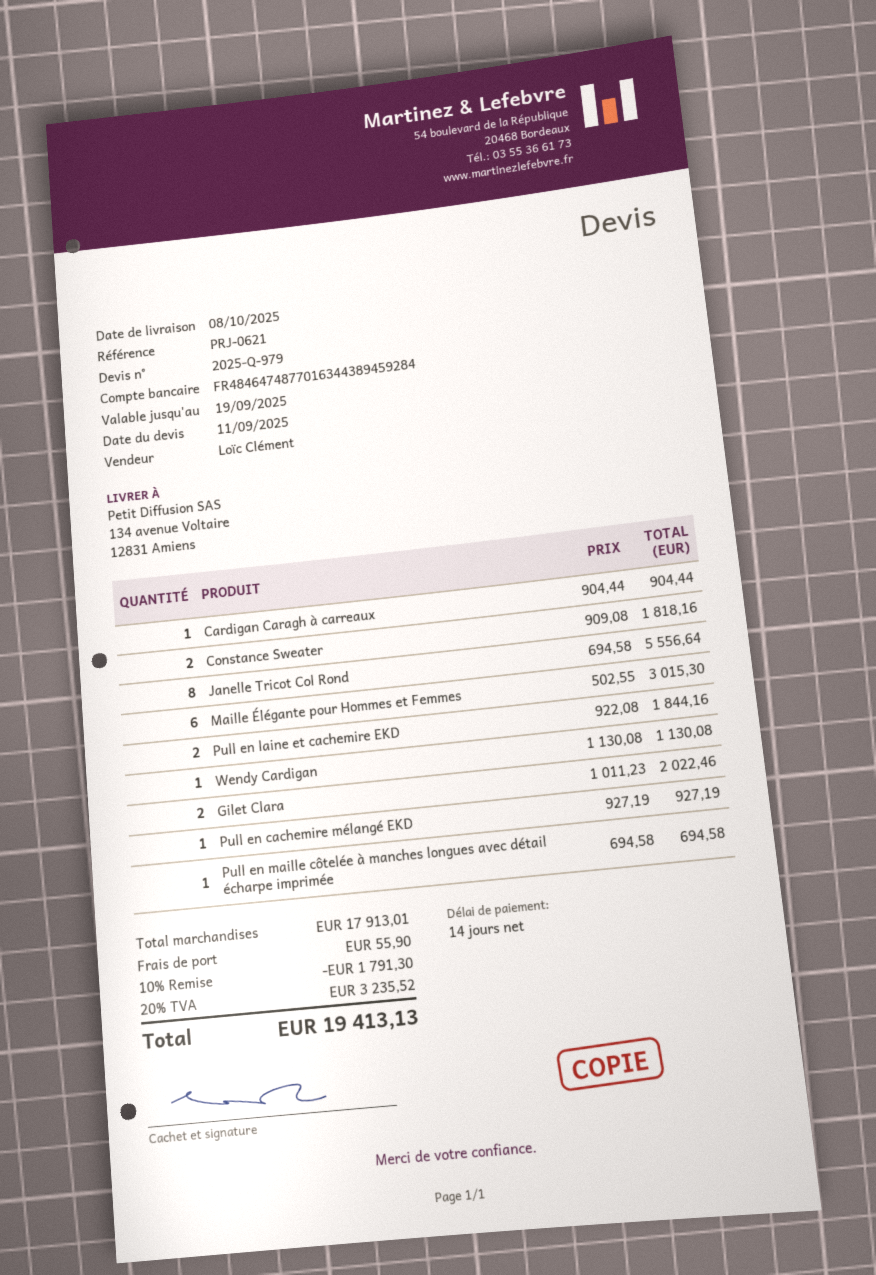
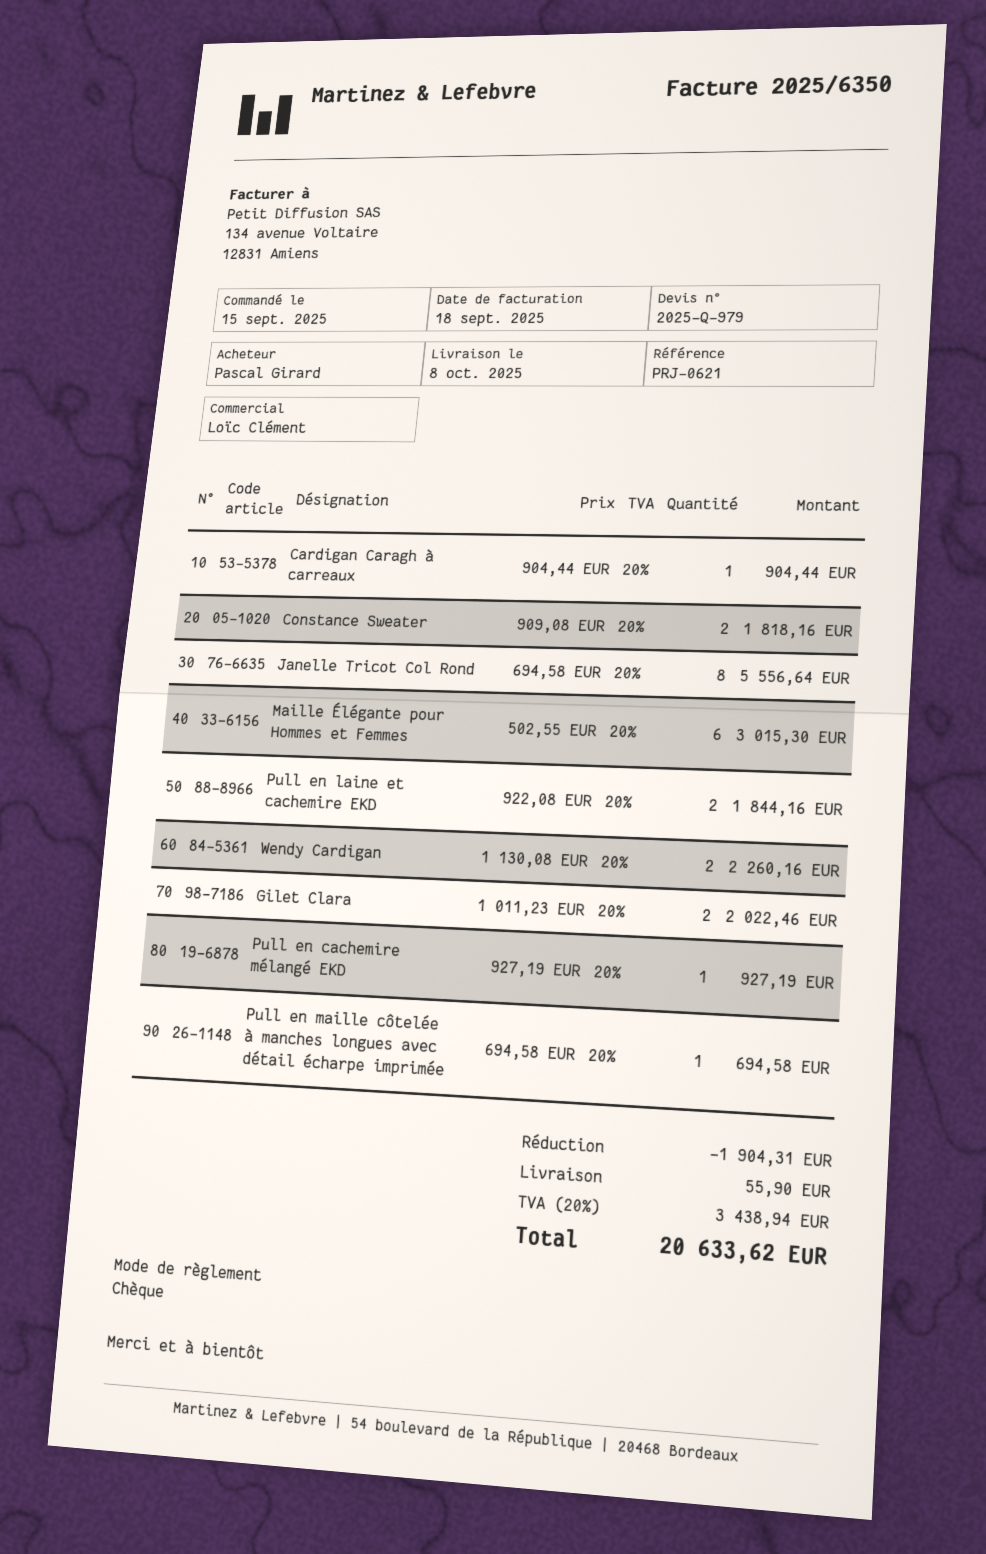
Wendy Cardigan: 1 x 1130.08 = 1130.08 -> 2 x 1130.08 = 2260.16
discount: 1791.30 -> 1904.31
tax: 20% = 3235.52 -> 20% = 3438.94
total: 19413.13 -> 20633.62

